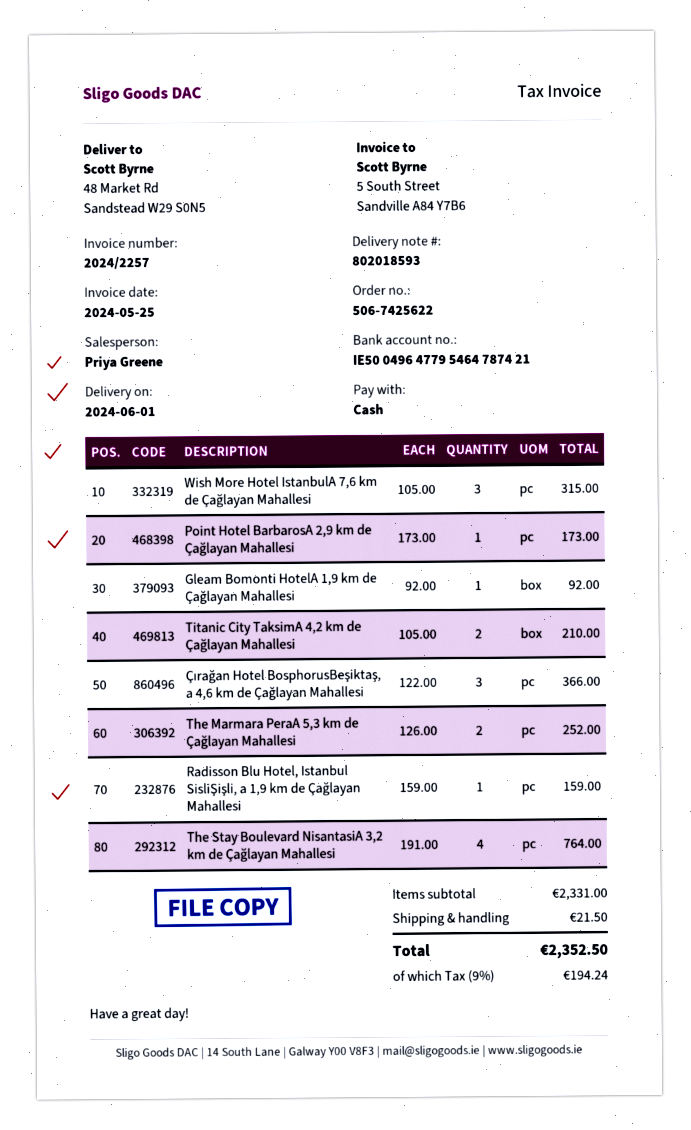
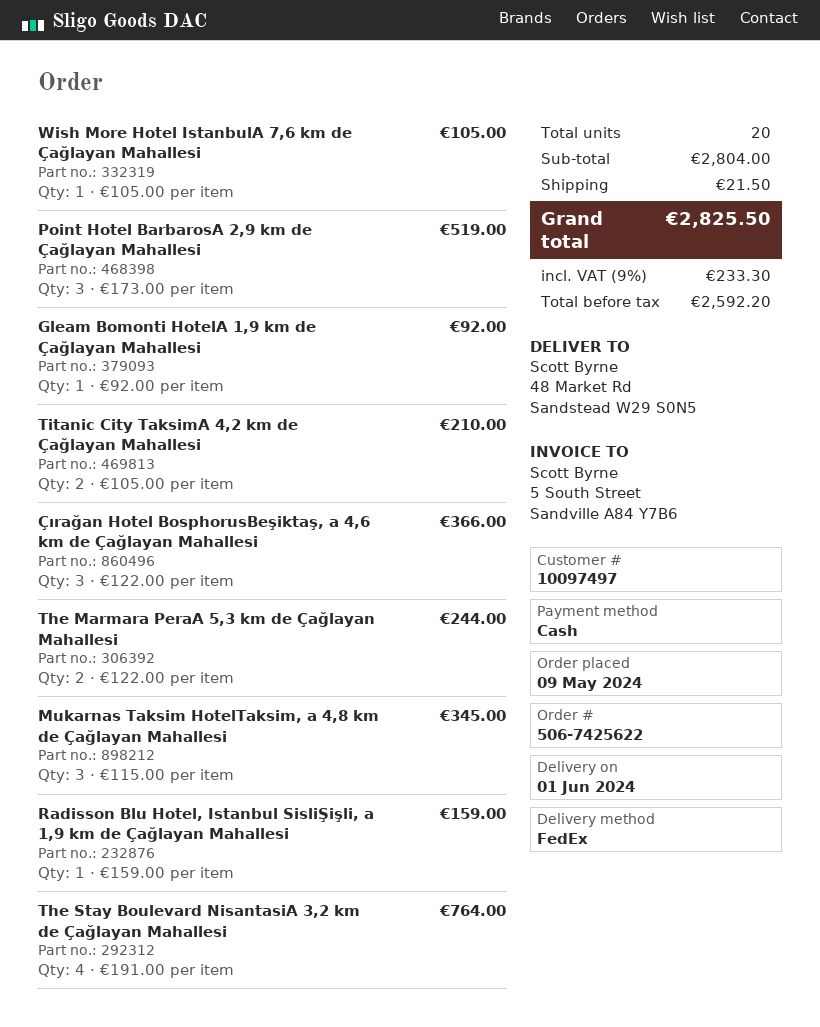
Wish More Hotel IstanbulA 7,6 km de Çağlayan Mahallesi: 3 x 105.00 = 315.00 -> 1 x 105.00 = 105.00
Point Hotel BarbarosA 2,9 km de Çağlayan Mahallesi: 1 x 173.00 = 173.00 -> 3 x 173.00 = 519.00
The Marmara PeraA 5,3 km de Çağlayan Mahallesi: 2 x 126.00 = 252.00 -> 2 x 122.00 = 244.00
Mukarnas Taksim HotelTaksim, a 4,8 km de Çağlayan Mahallesi: none -> 3 x 115.00 = 345.00
subtotal: 2331.00 -> 2804.00
tax: 9% = 194.24 -> 9% = 233.30
total: 2352.50 -> 2825.50

